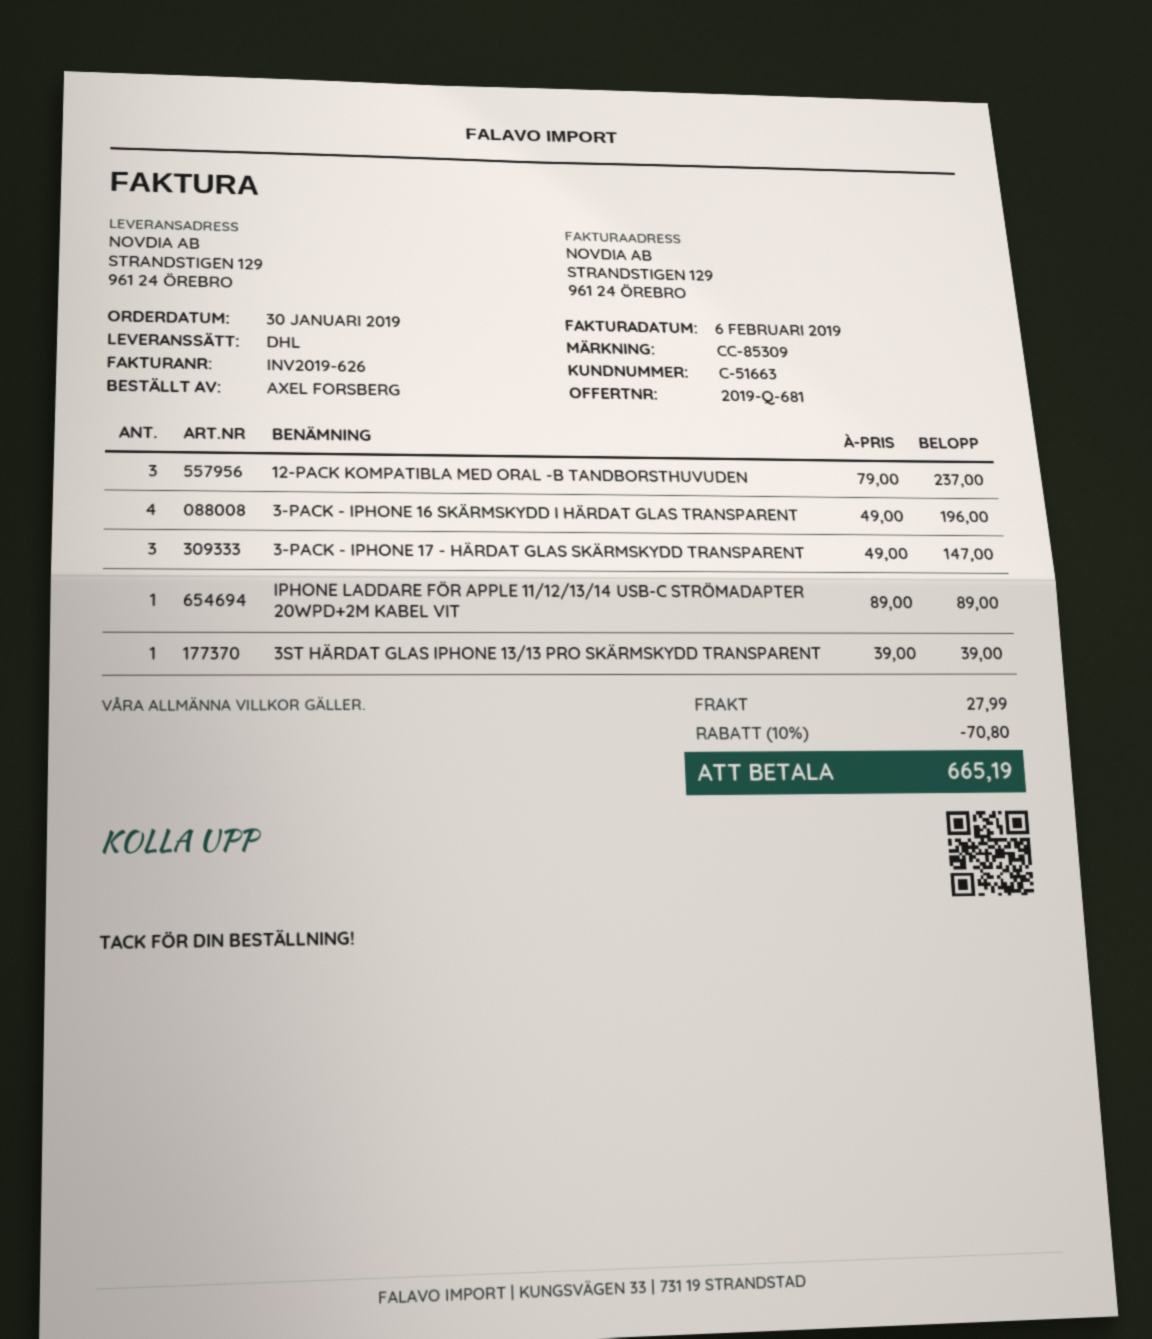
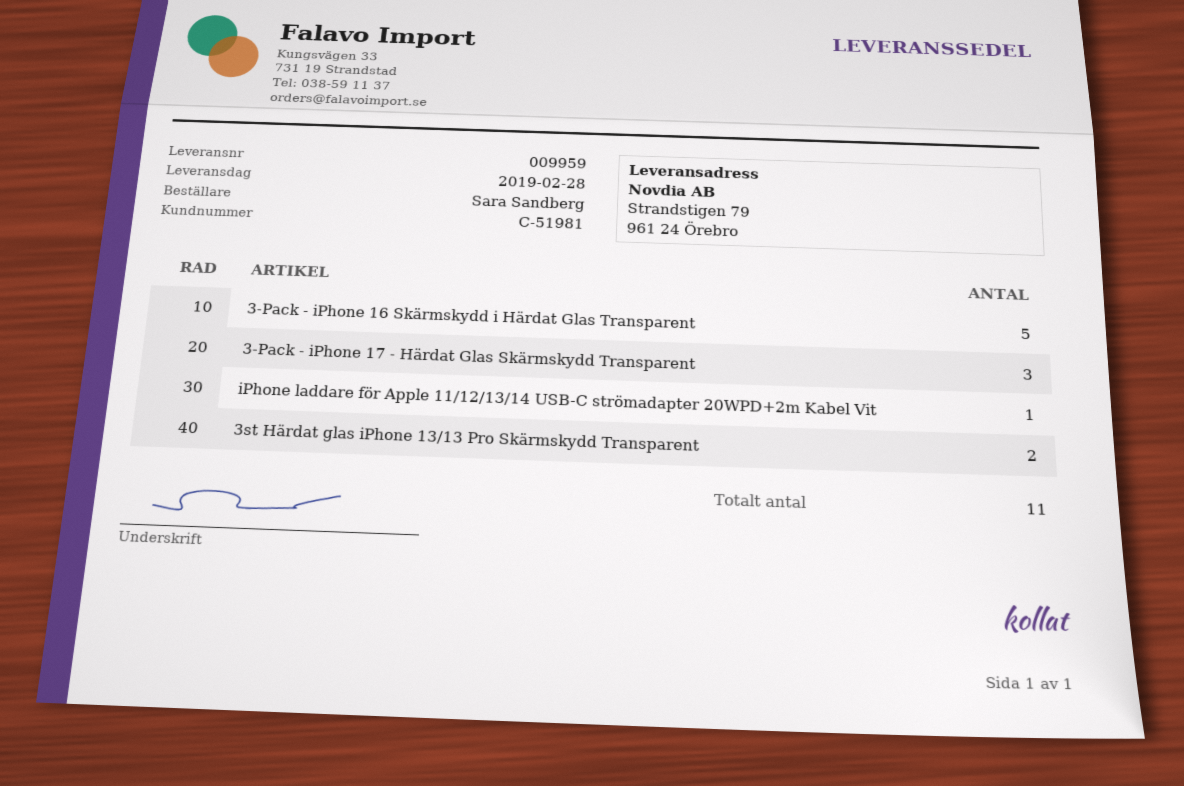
customer number: C-51663 -> C-51981
ordered by: AXEL FORSBERG -> Sara Sandberg
ship to: STRANDSTIGEN 129, 961 24 ÖREBRO -> Strandstigen 79, 961 24 Örebro
12-PACK KOMPATIBLA MED ORAL -B TANDBORSTHUVUDEN: 3 -> none
3-PACK - IPHONE 16 SKÄRMSKYDD I HÄRDAT GLAS TRANSPARENT: 4 -> 5
3ST HÄRDAT GLAS IPHONE 13/13 PRO SKÄRMSKYDD TRANSPARENT: 1 -> 2

